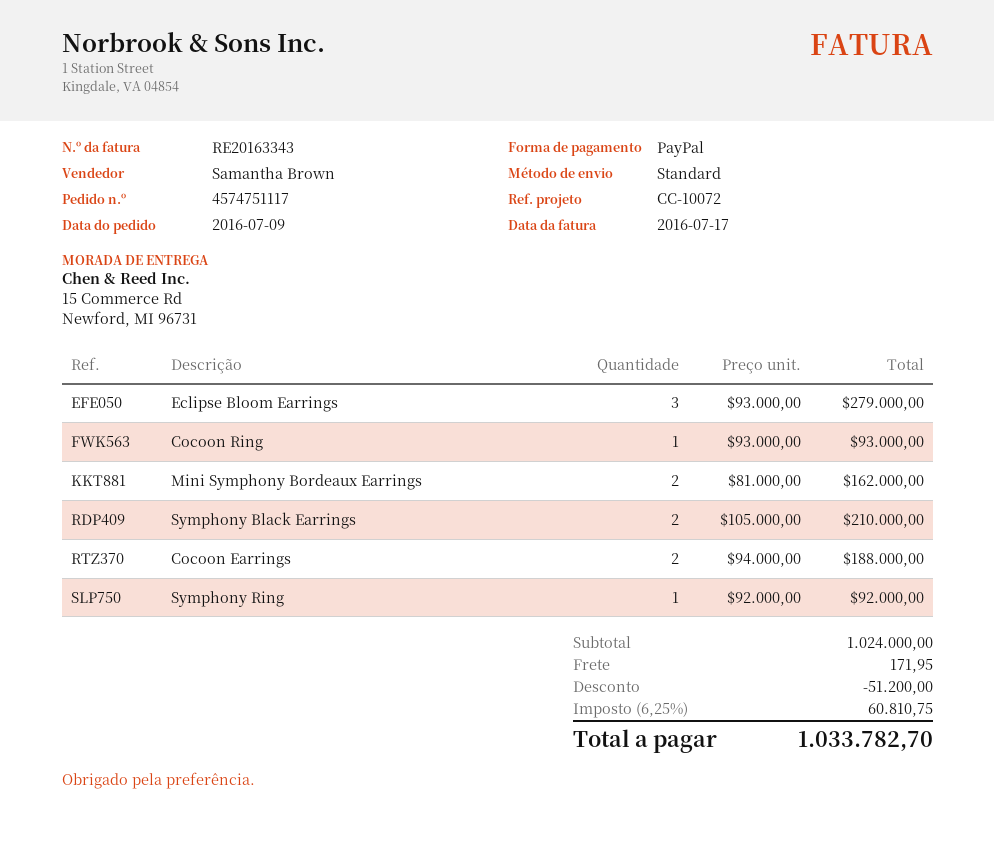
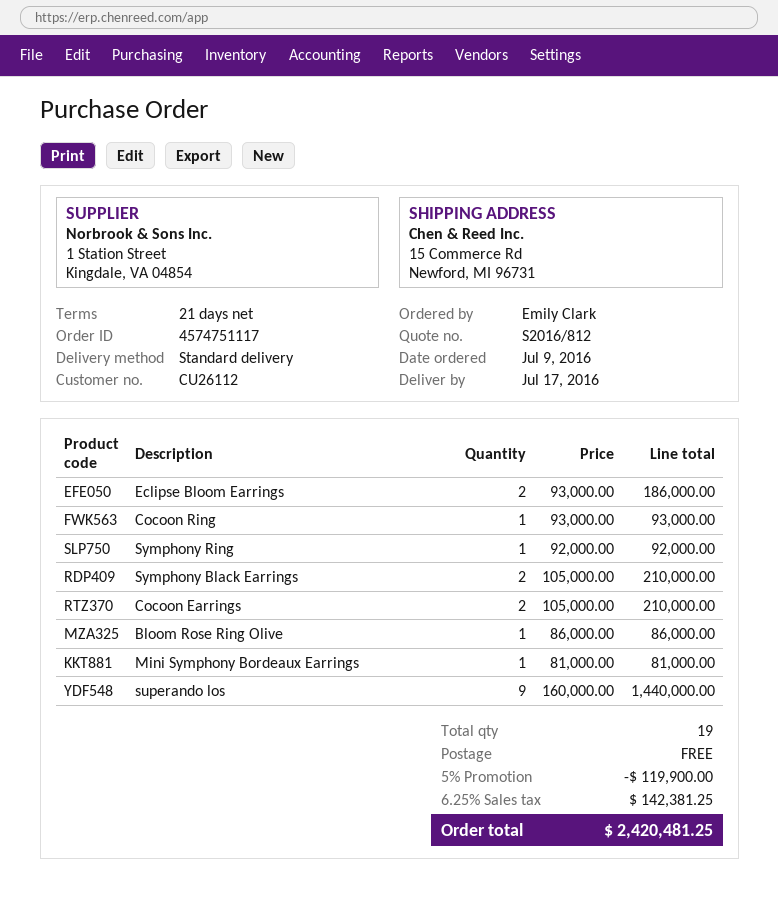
Eclipse Bloom Earrings: 3 x 93000.00 = 279000.00 -> 2 x 93000.00 = 186000.00
Mini Symphony Bordeaux Earrings: 2 x 81000.00 = 162000.00 -> 1 x 81000.00 = 81000.00
Cocoon Earrings: 2 x 94000.00 = 188000.00 -> 2 x 105000.00 = 210000.00
Bloom Rose Ring Olive: none -> 1 x 86000.00 = 86000.00
superando los: none -> 9 x 160000.00 = 1440000.00
discount: 51200.00 -> 119900.00
shipping: 171.95 -> 0.00
tax: 6.25% = 60810.75 -> 6.25% = 142381.25
total: 1033782.70 -> 2420481.25

